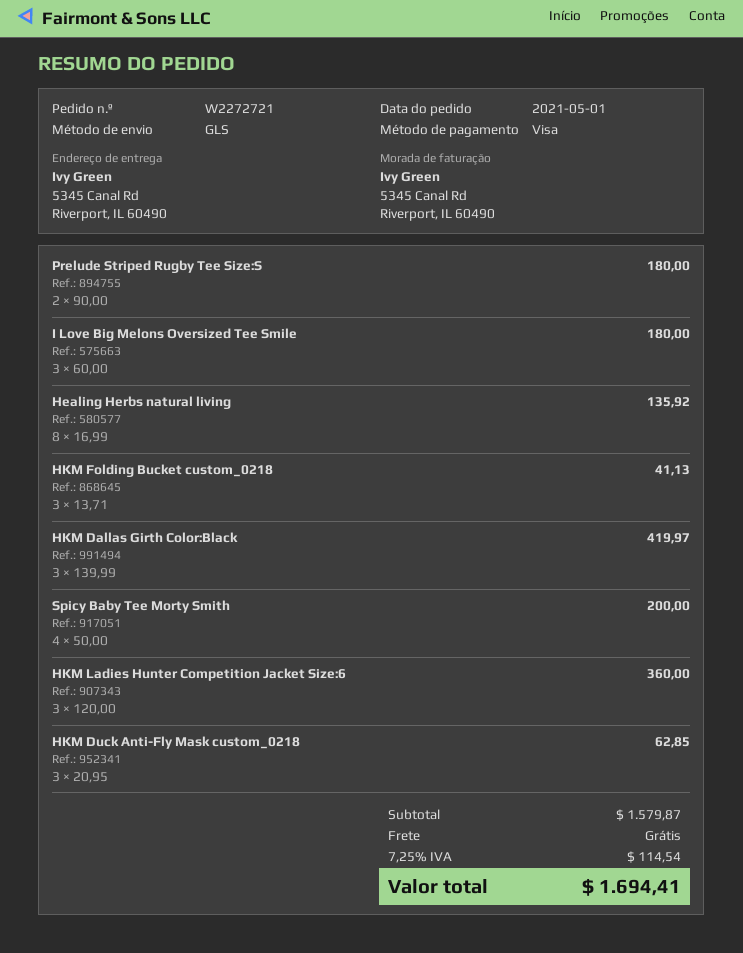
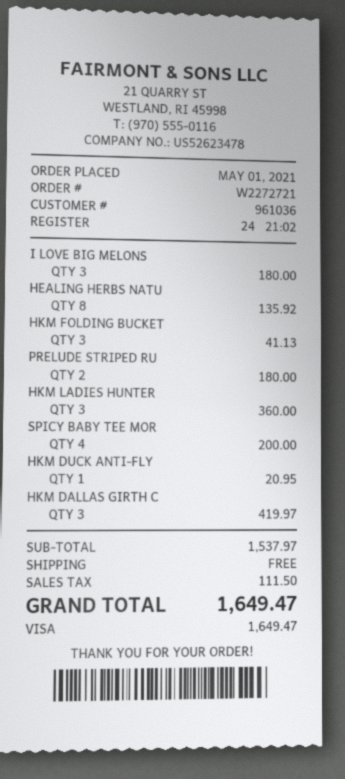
HKM Duck Anti-Fly Mask custom_0218: 3 for 62.85 -> 1 for 20.95
subtotal: 1579.87 -> 1537.97
tax: 114.54 -> 111.50
total: 1694.41 -> 1649.47

